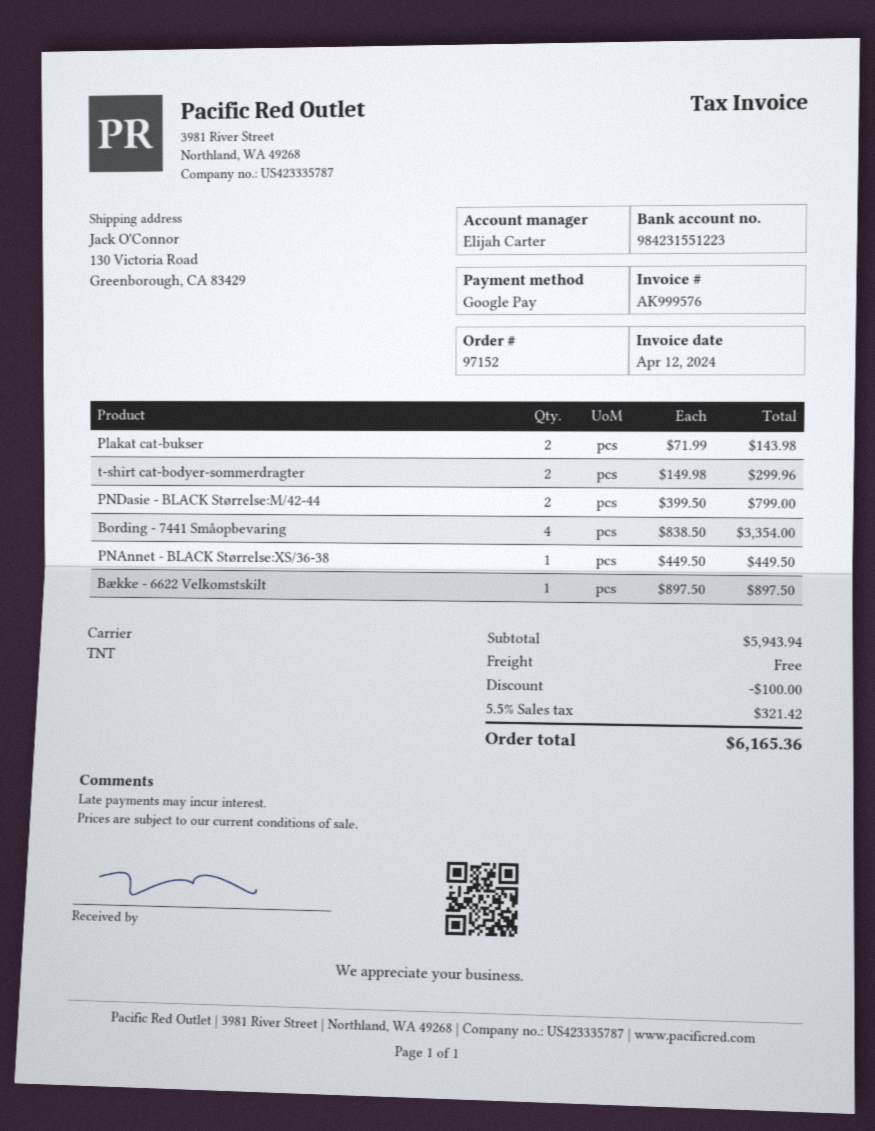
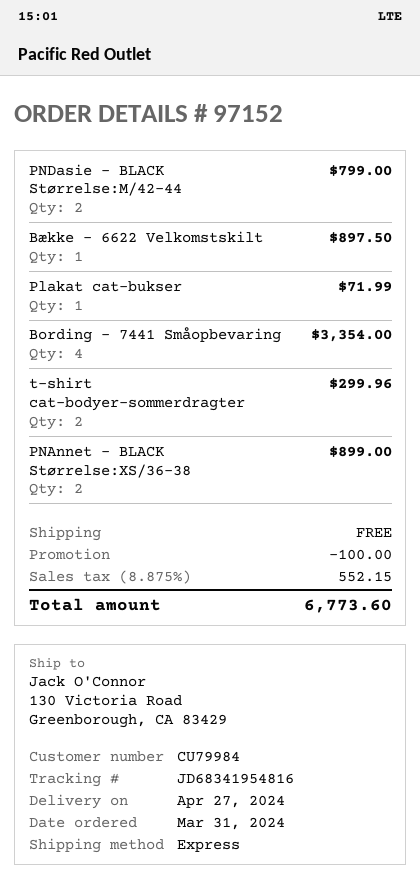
shipping method: TNT -> express
Plakat cat-bukser: 2 for 143.98 -> 1 for 71.99
PNAnnet - BLACK Størrelse:XS/36-38: 1 for 449.50 -> 2 for 899.00
tax: 5.5% = 321.42 -> 8.875% = 552.15
total: 6165.36 -> 6773.60

